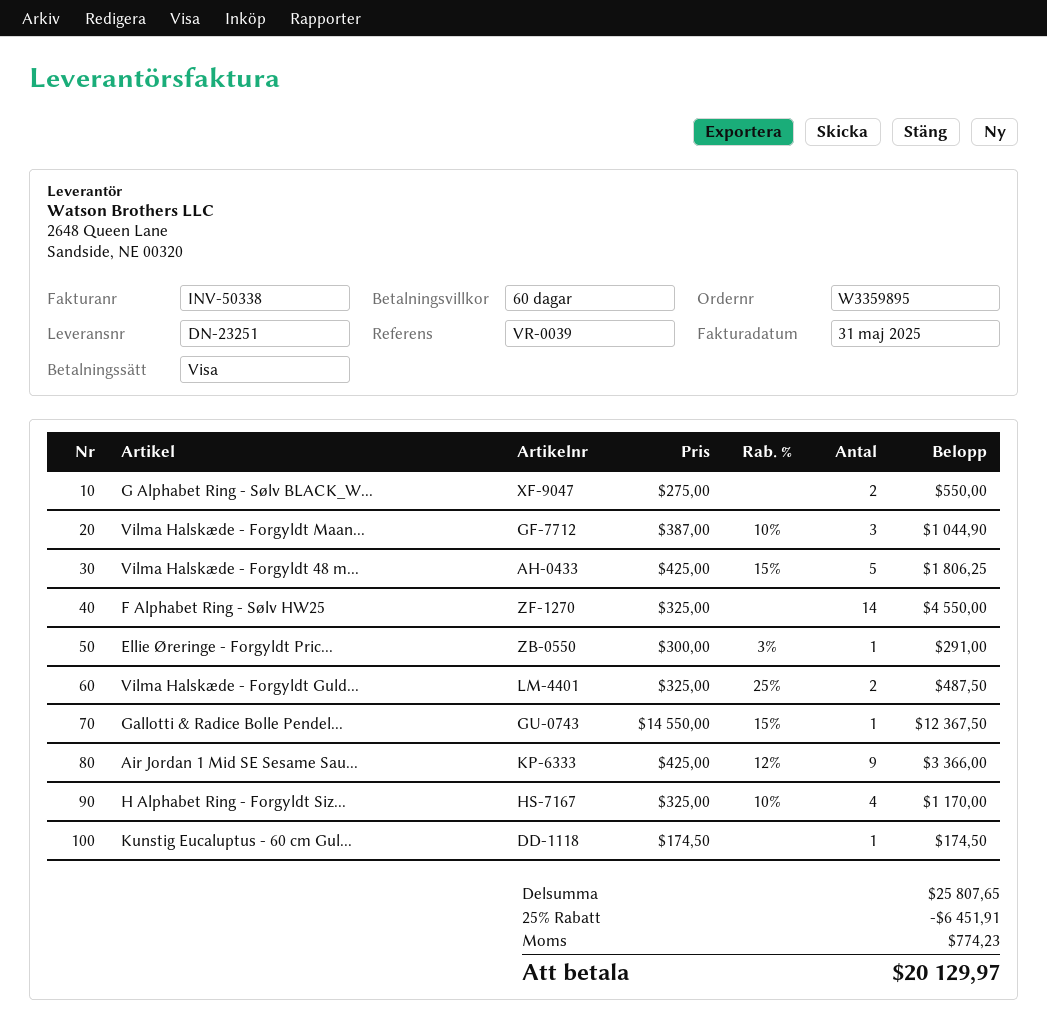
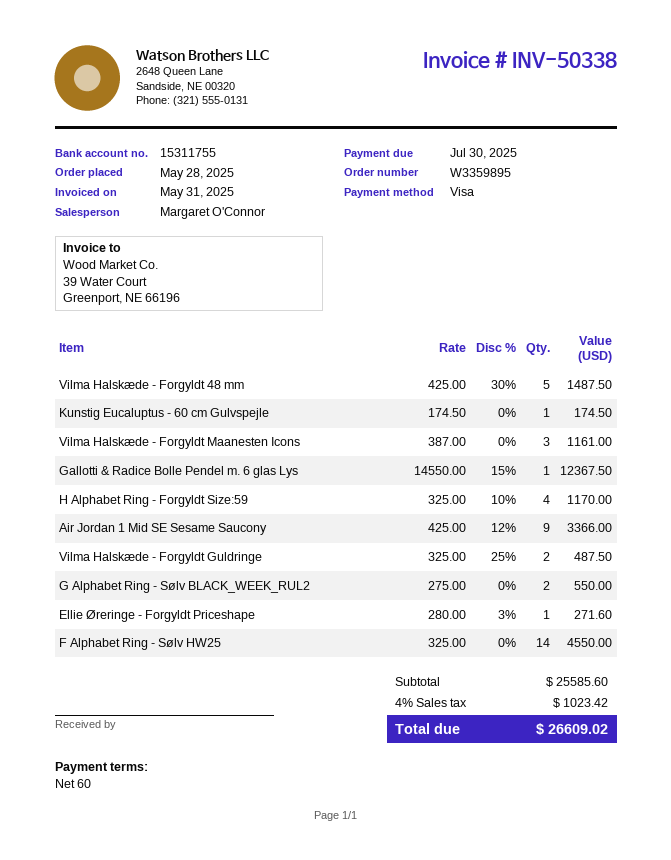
Vilma Halskæde - Forgyldt Maan...: 3 x 387.00 - 10% = 1044.90 -> 3 x 387.00 = 1161.00
Vilma Halskæde - Forgyldt 48 m...: 5 x 425.00 - 15% = 1806.25 -> 5 x 425.00 - 30% = 1487.50
Ellie Øreringe - Forgyldt Pric...: 1 x 300.00 - 3% = 291.00 -> 1 x 280.00 - 3% = 271.60
subtotal: 25807.65 -> 25585.60
discount: 25% = 6451.91 -> none
tax: 774.23 -> 1023.42
total: 20129.97 -> 26609.02

